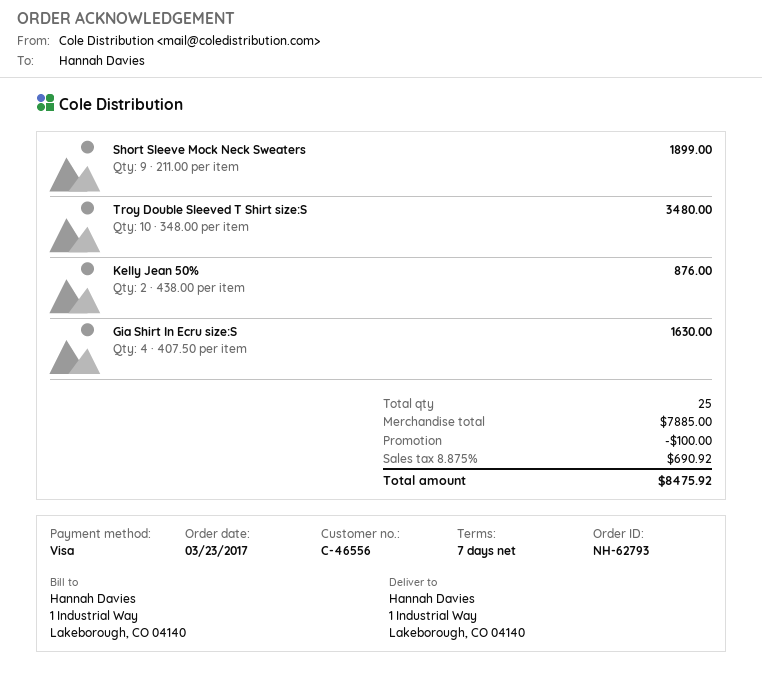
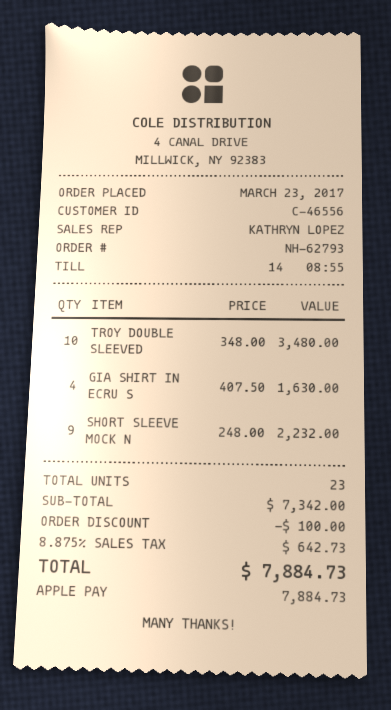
payment method: Visa -> Apple Pay
Short Sleeve Mock Neck Sweaters: 9 x 211.00 = 1899.00 -> 9 x 248.00 = 2232.00
Kelly Jean 50%: 2 x 438.00 = 876.00 -> none
total quantity: 25 -> 23
subtotal: 7885.00 -> 7342.00
tax: 8.875% = 690.92 -> 8.875% = 642.73
total: 8475.92 -> 7884.73

